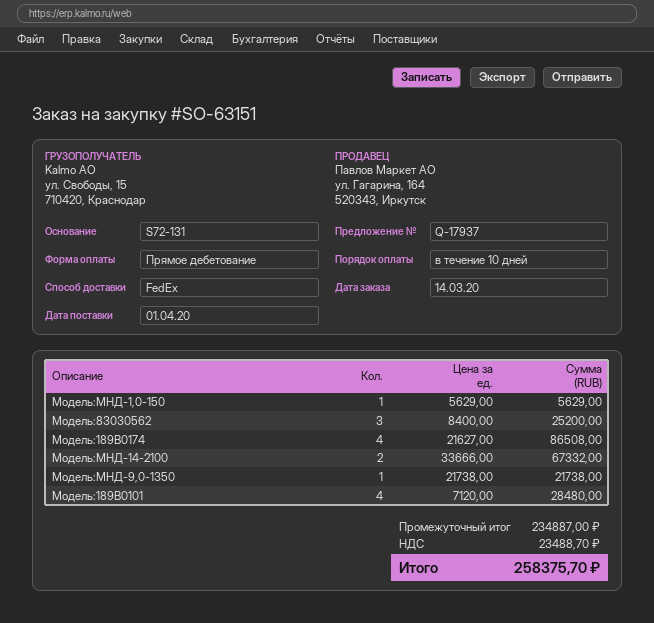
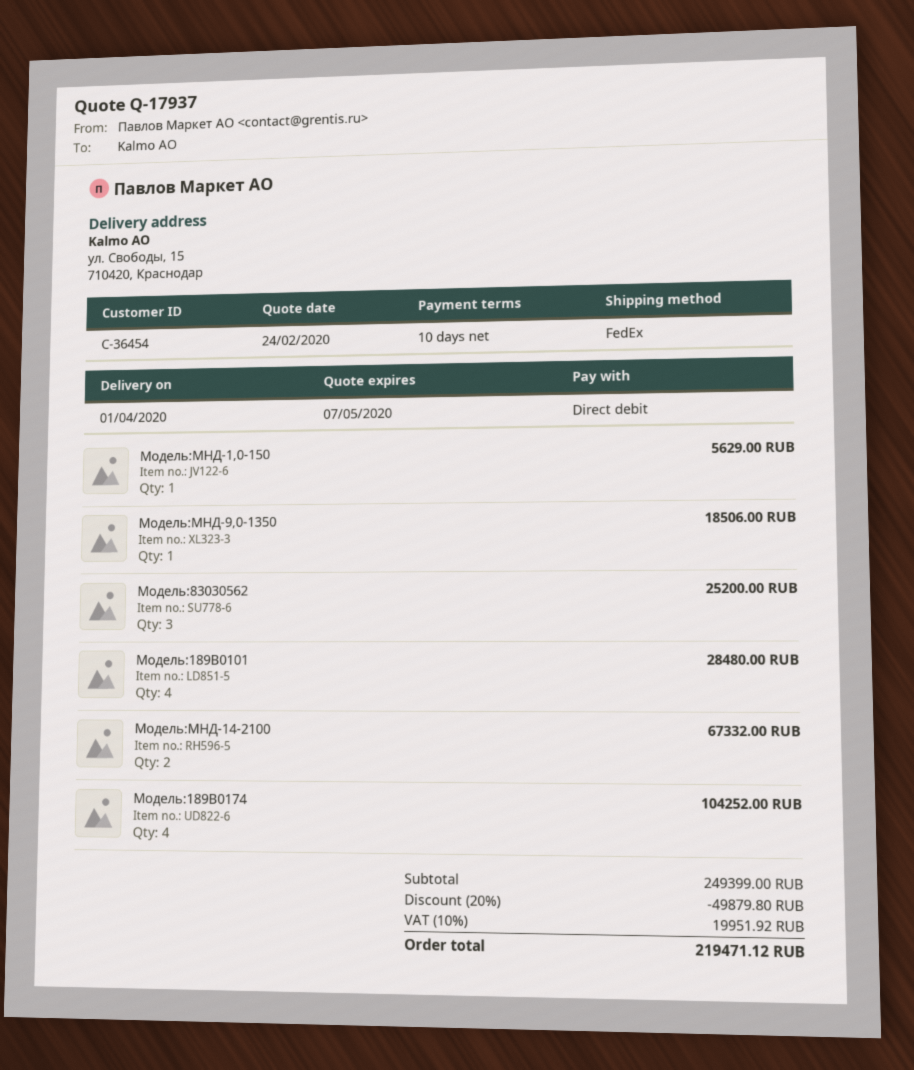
Модель:189B0174: 4 for 86508.00 -> 4 for 104252.00
Модель:МНД-9,0-1350: 1 for 21738.00 -> 1 for 18506.00
subtotal: 234887.00 -> 249399.00
discount: none -> 20% = 49879.80
tax: 23488.70 -> 19951.92
total: 258375.70 -> 219471.12

